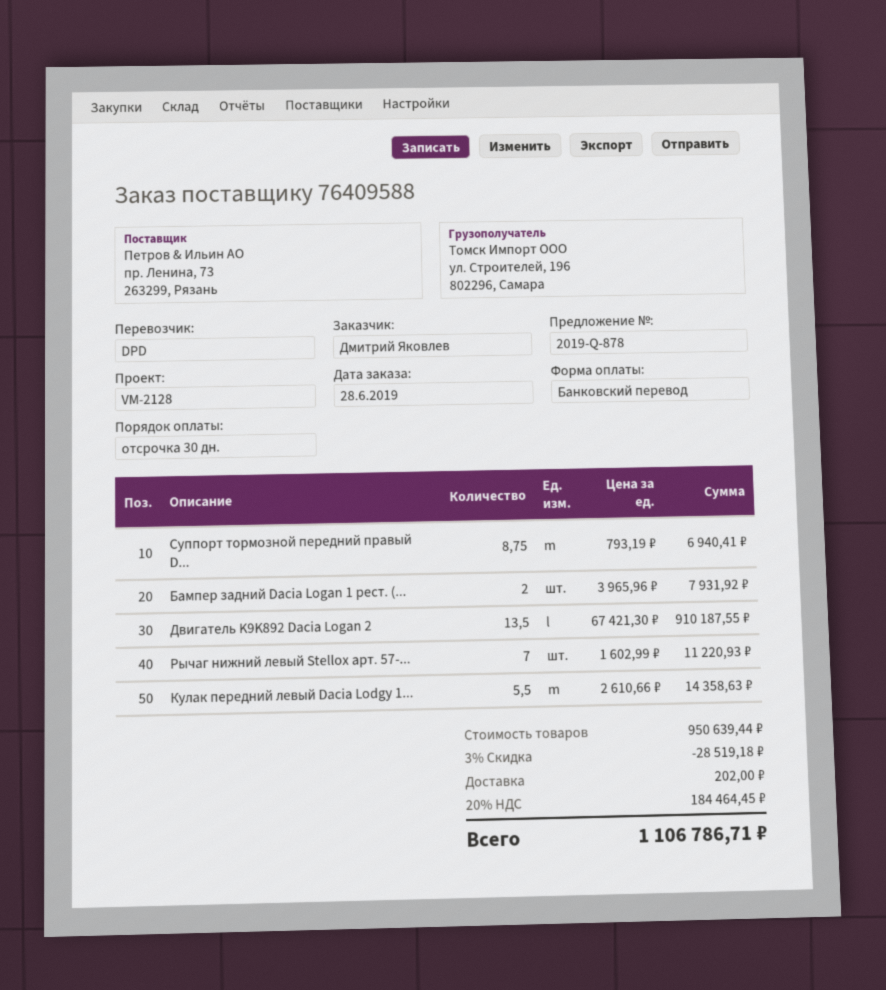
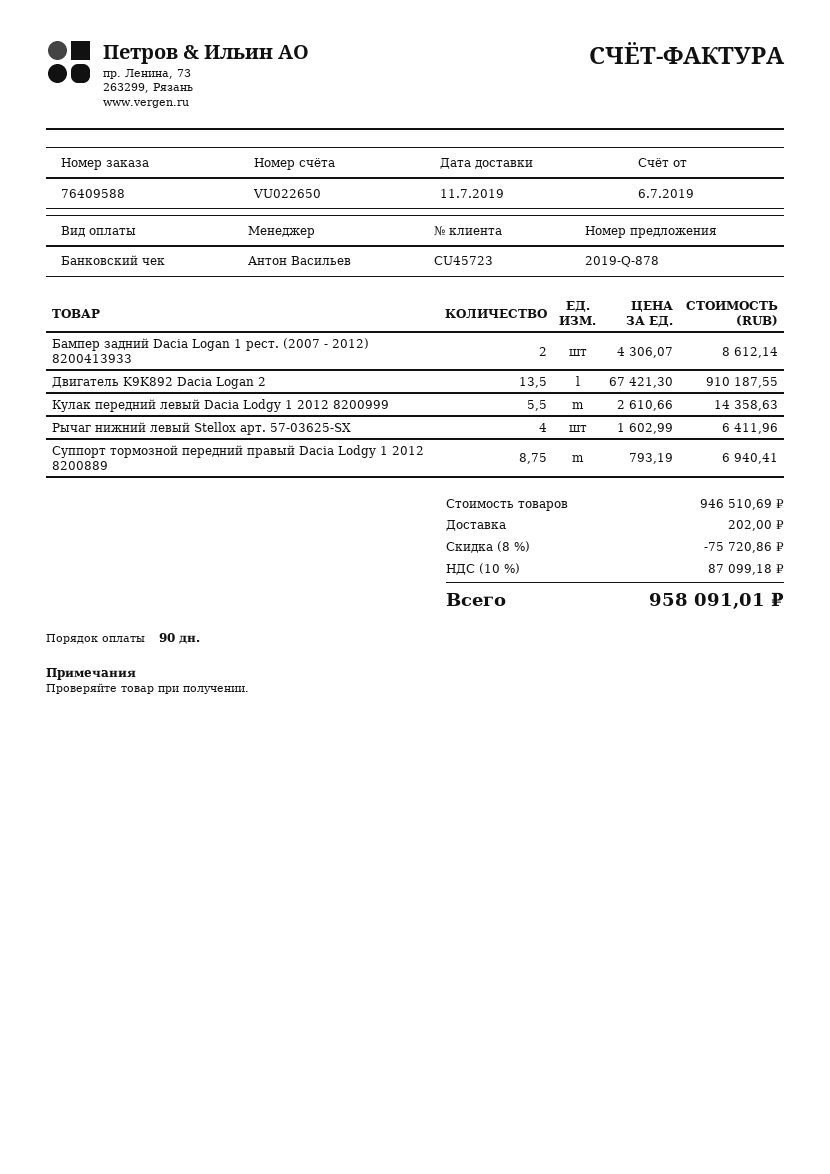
payment terms: 30 days -> 90 days
payment method: bank transfer -> cheque
Бампер задний Dacia Logan 1 рест. (...: 2 x 3965.96 = 7931.92 -> 2 x 4306.07 = 8612.14
Рычаг нижний левый Stellox арт. 57-...: 7 x 1602.99 = 11220.93 -> 4 x 1602.99 = 6411.96
subtotal: 950639.44 -> 946510.69
discount: 3% = 28519.18 -> 8% = 75720.86
tax: 20% = 184464.45 -> 10% = 87099.18
total: 1106786.71 -> 958091.01

